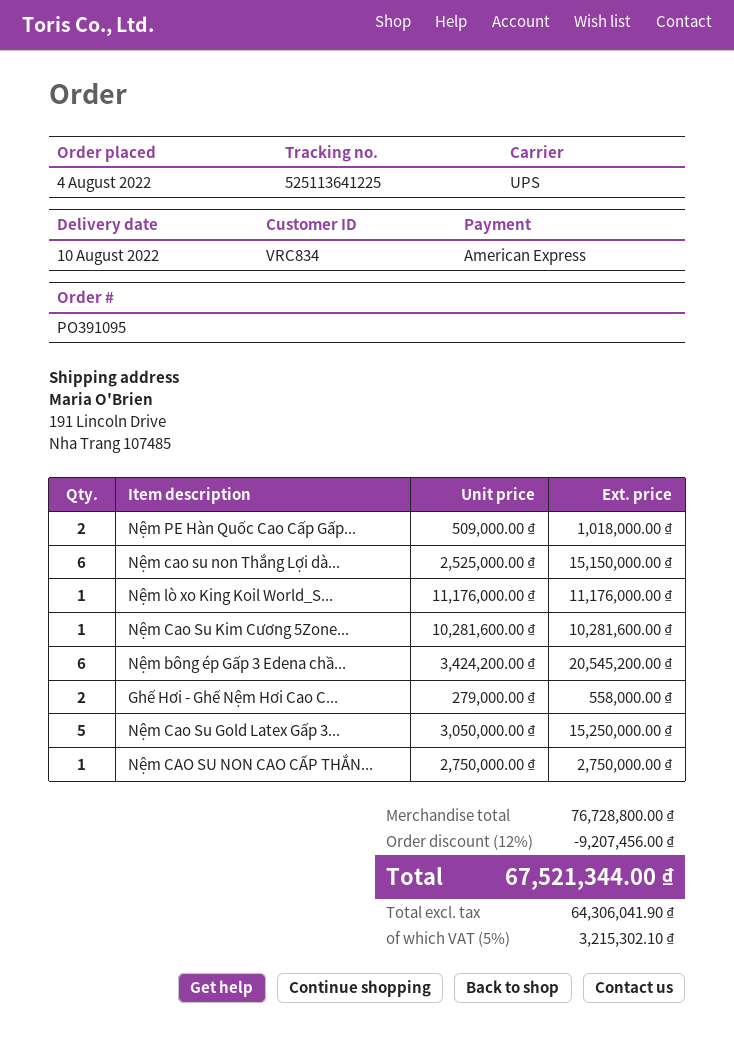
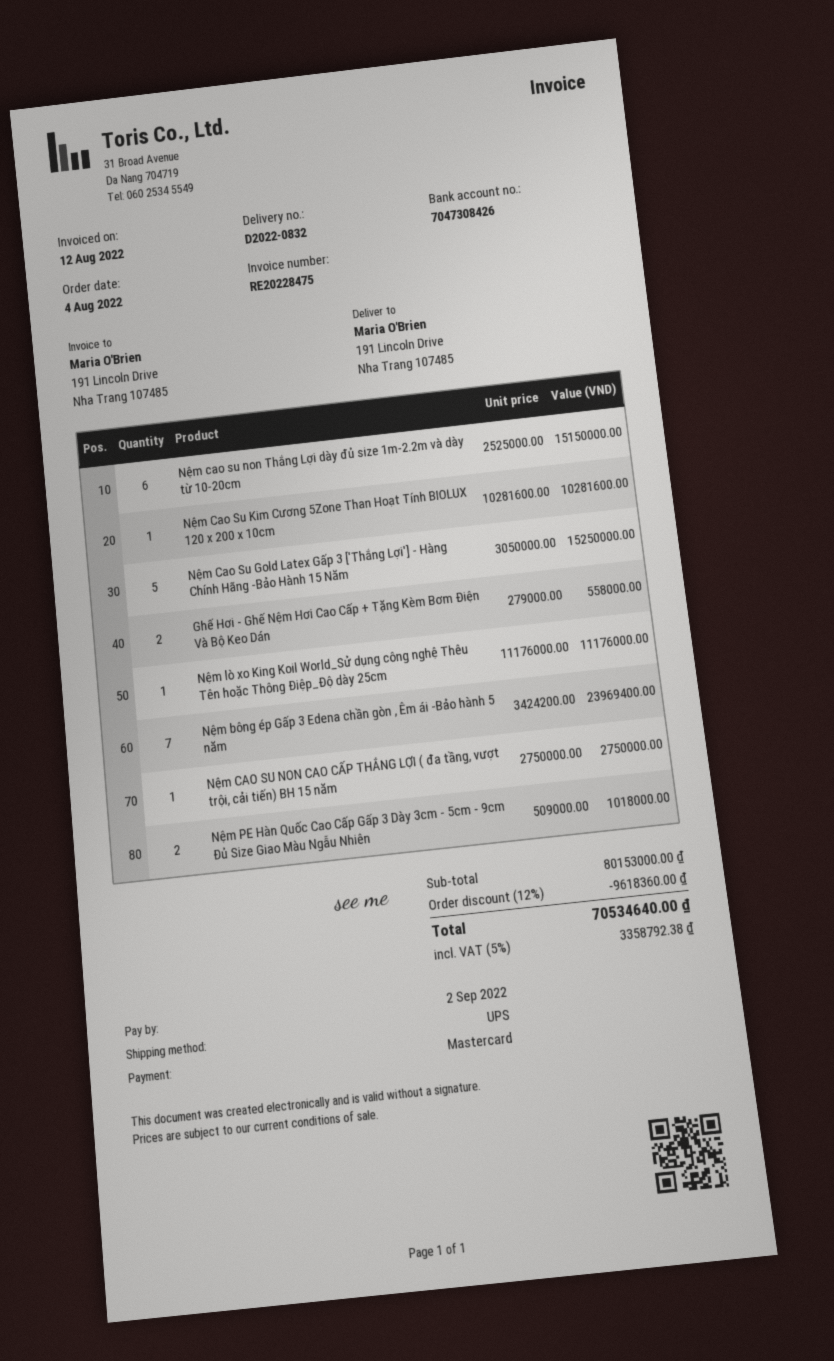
payment method: American Express -> Mastercard
Nệm bông ép Gấp 3 Edena chầ...: 6 x 3424200.00 = 20545200.00 -> 7 x 3424200.00 = 23969400.00
subtotal: 76728800.00 -> 80153000.00
discount: 12% = 9207456.00 -> 12% = 9618360.00
tax: 5% = 3215302.10 -> 5% = 3358792.38
total: 67521344.00 -> 70534640.00

